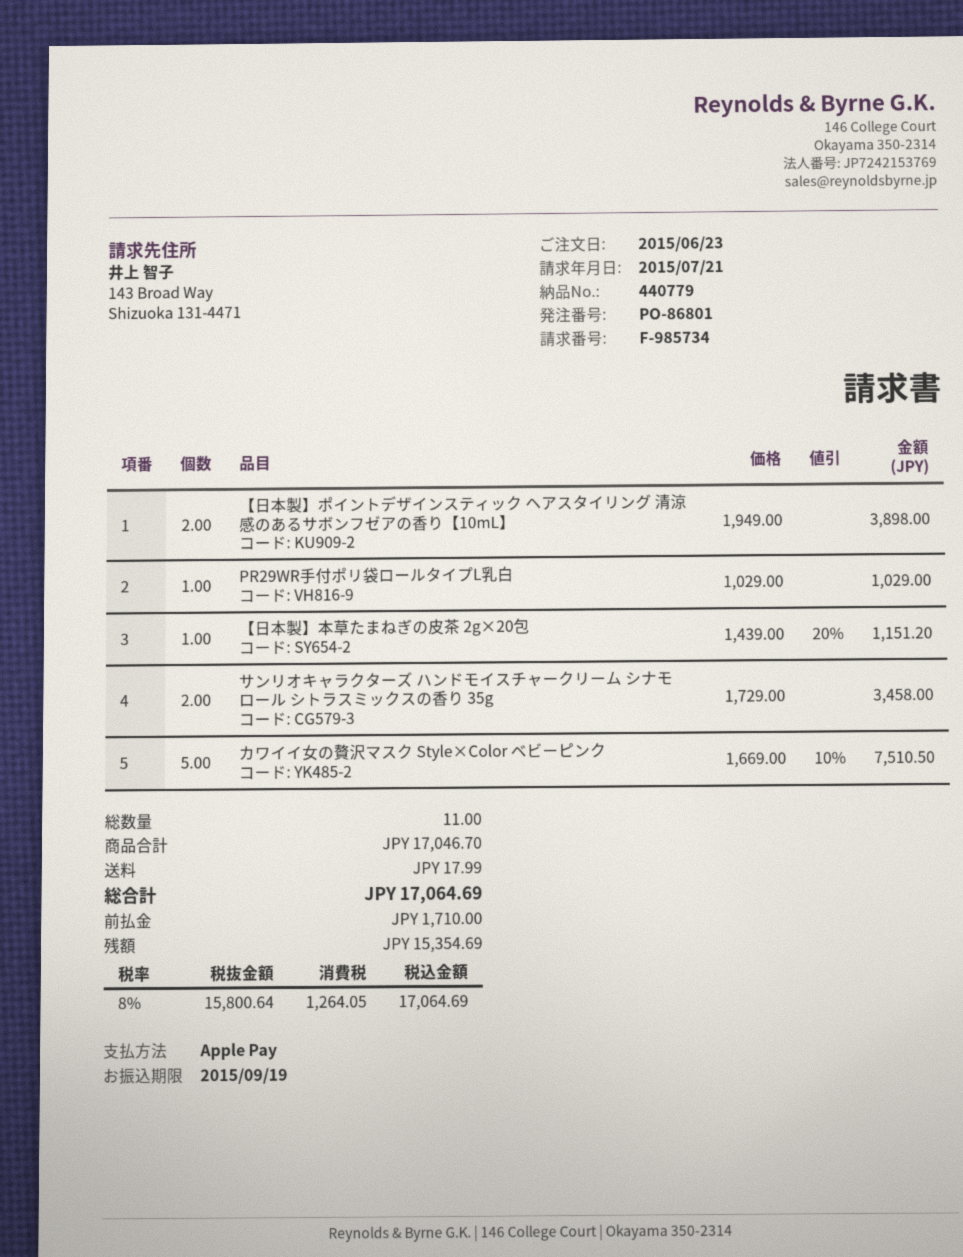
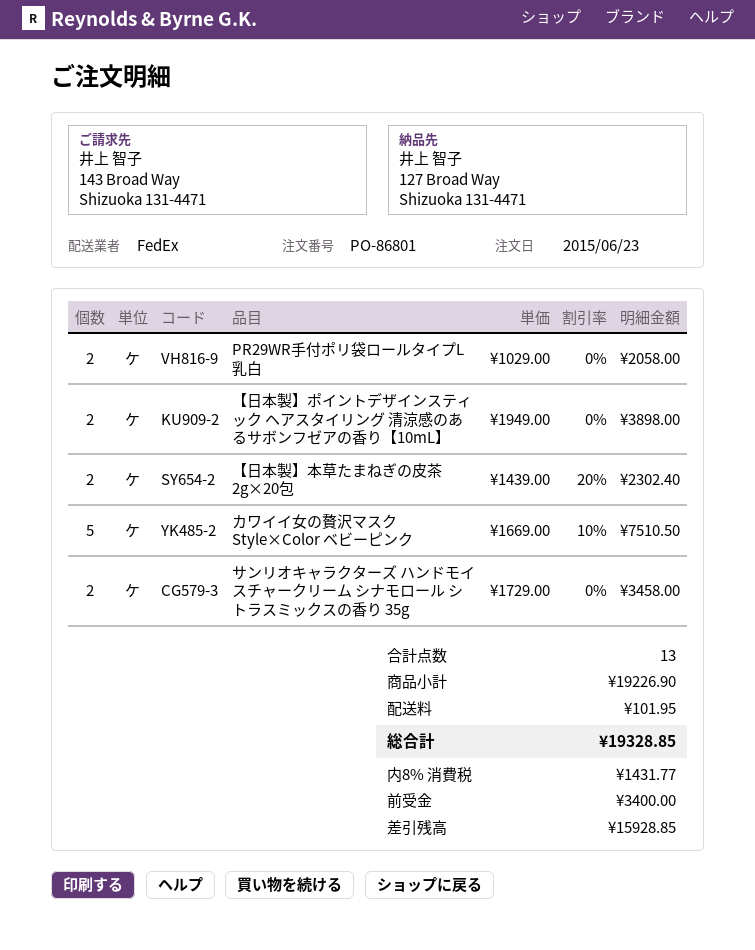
PR29WR手付ポリ袋ロールタイプL乳白: 1 x 1029.00 = 1029.00 -> 2 x 1029.00 = 2058.00
【日本製】本草たまねぎの皮茶 2g×20包: 1 x 1439.00 - 20% = 1151.20 -> 2 x 1439.00 - 20% = 2302.40
total quantity: 11 -> 13
subtotal: 17046.70 -> 19226.90
shipping: 17.99 -> 101.95
tax: 8% = 1264.05 -> 8% = 1431.77
total: 17064.69 -> 19328.85
deposit: 1710.00 -> 3400.00
balance: 15354.69 -> 15928.85

